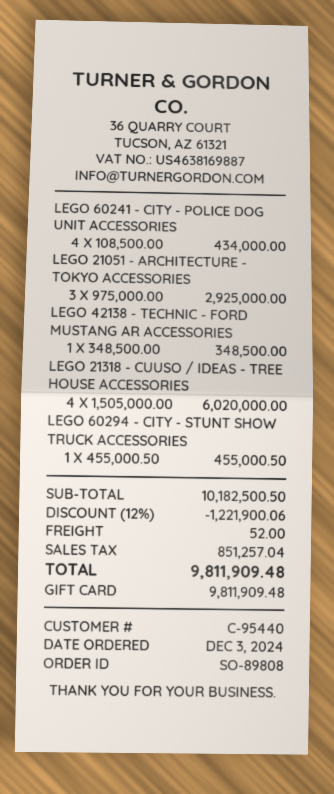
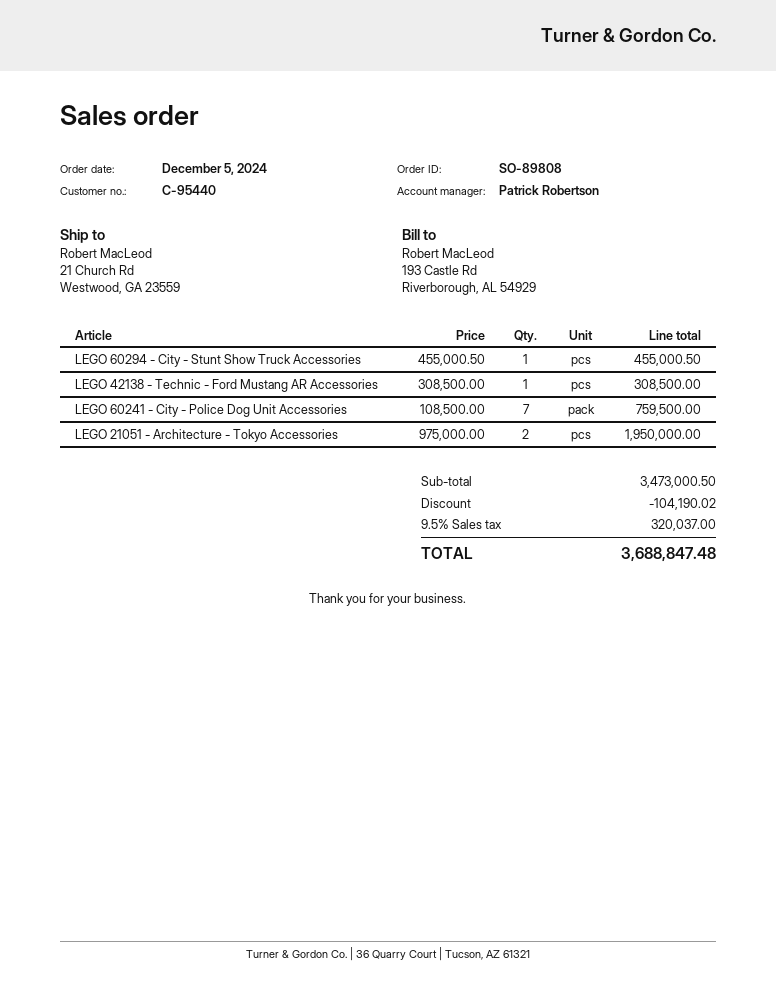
order date: 2024-12-03 -> 2024-12-05
LEGO 60241 - CITY - POLICE DOG UNIT ACCESSORIES: 4 x 108500.00 = 434000.00 -> 7 x 108500.00 = 759500.00
LEGO 21051 - ARCHITECTURE - TOKYO ACCESSORIES: 3 x 975000.00 = 2925000.00 -> 2 x 975000.00 = 1950000.00
LEGO 42138 - TECHNIC - FORD MUSTANG AR ACCESSORIES: 1 x 348500.00 = 348500.00 -> 1 x 308500.00 = 308500.00
LEGO 21318 - CUUSO / IDEAS - TREE HOUSE ACCESSORIES: 4 x 1505000.00 = 6020000.00 -> none
subtotal: 10182500.50 -> 3473000.50
discount: 1221900.06 -> 104190.02
shipping: 52.00 -> none
tax: 851257.04 -> 320037.00
total: 9811909.48 -> 3688847.48

